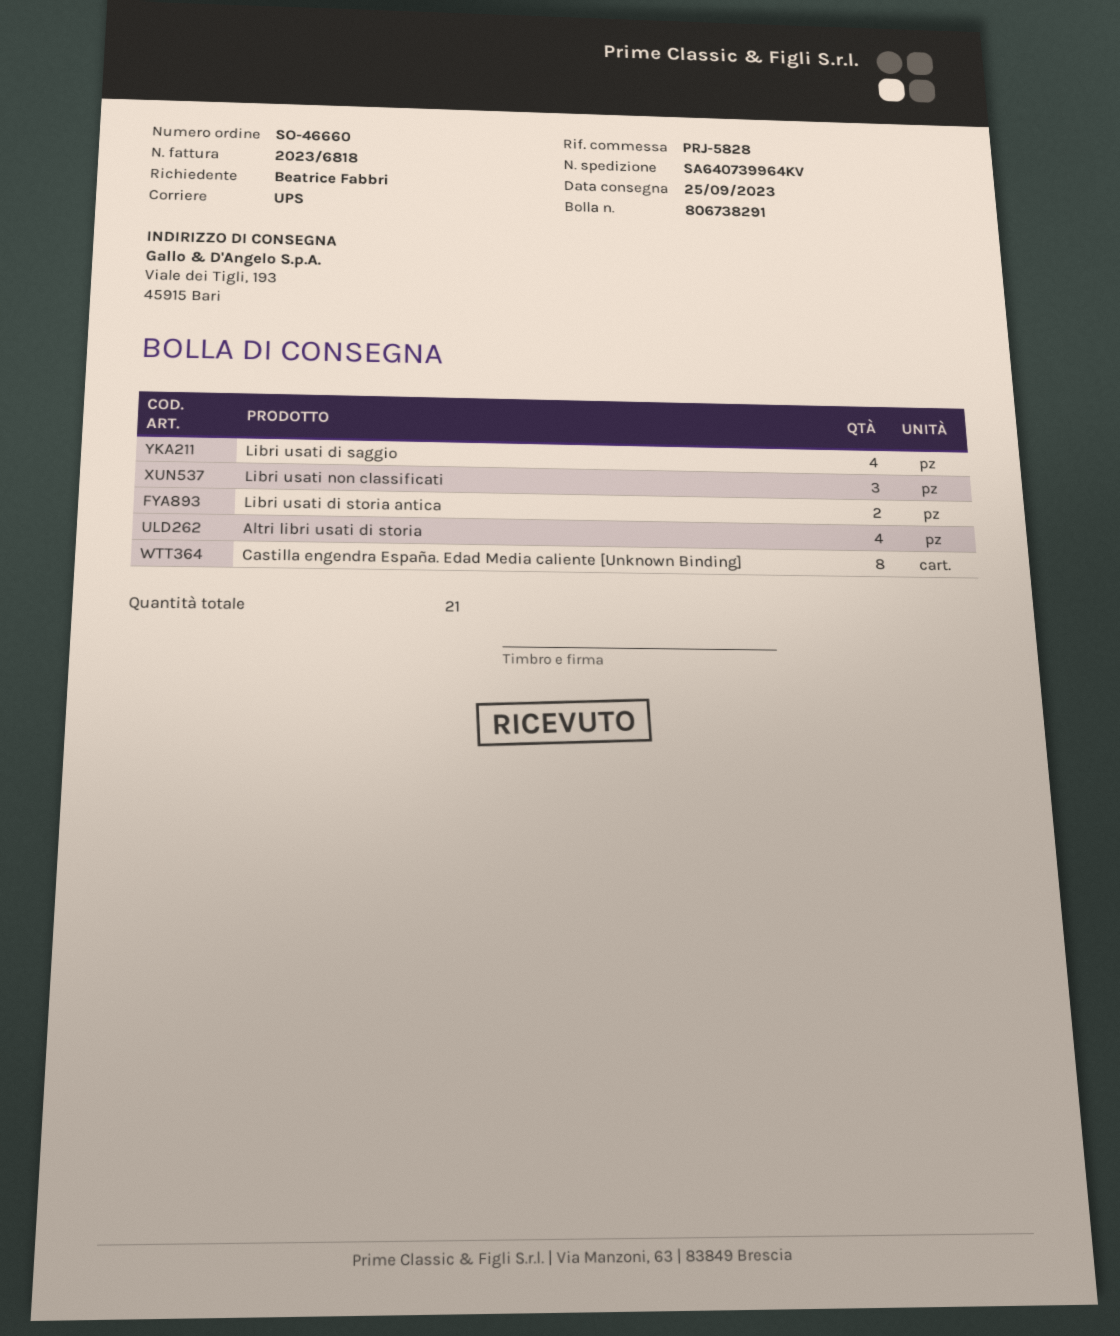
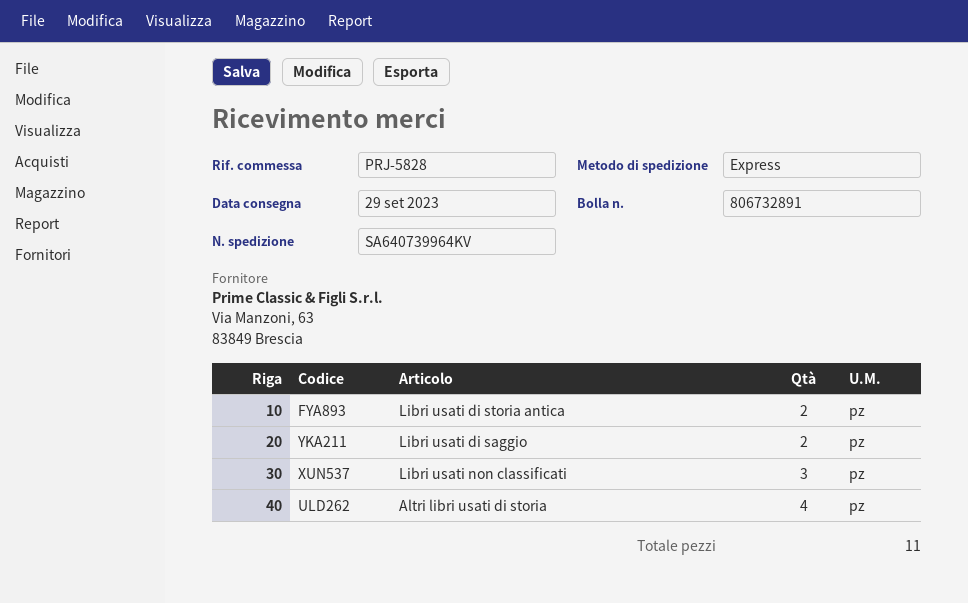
delivery note number: 806738291 -> 806732891
delivery date: 2023-09-25 -> 2023-09-29
shipping method: UPS -> express
Libri usati di saggio: 4 -> 2
Castilla engendra España. Edad Media caliente [Unknown Binding]: 8 -> none
total quantity: 21 -> 11

